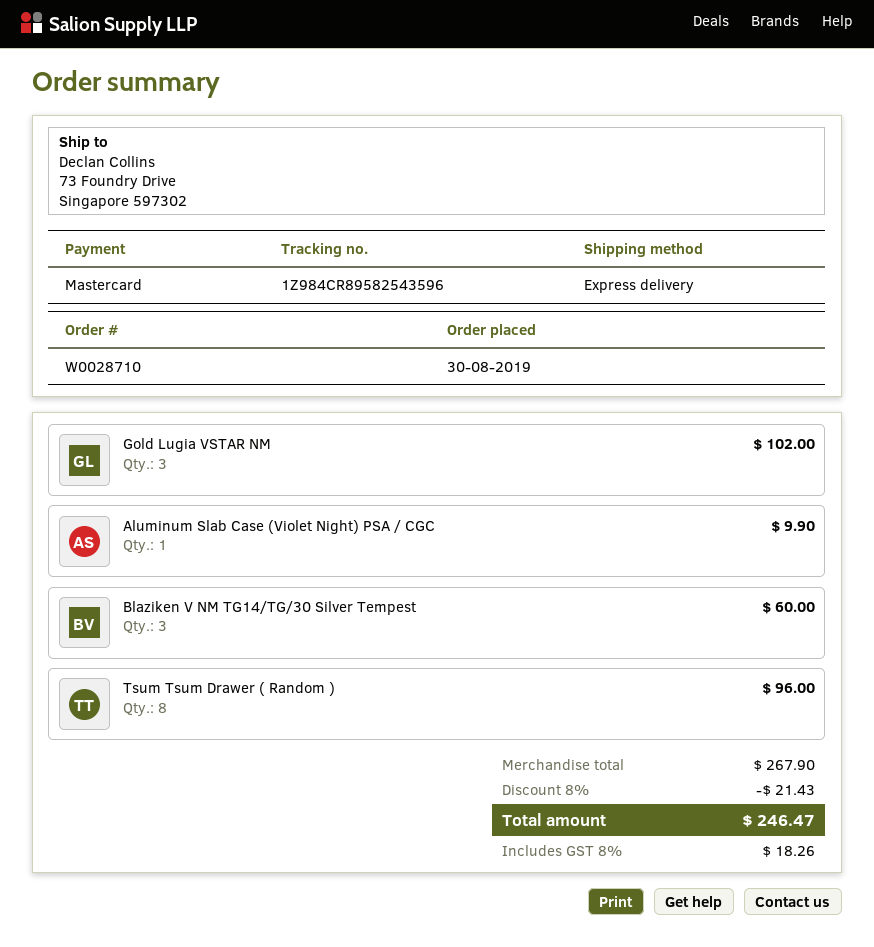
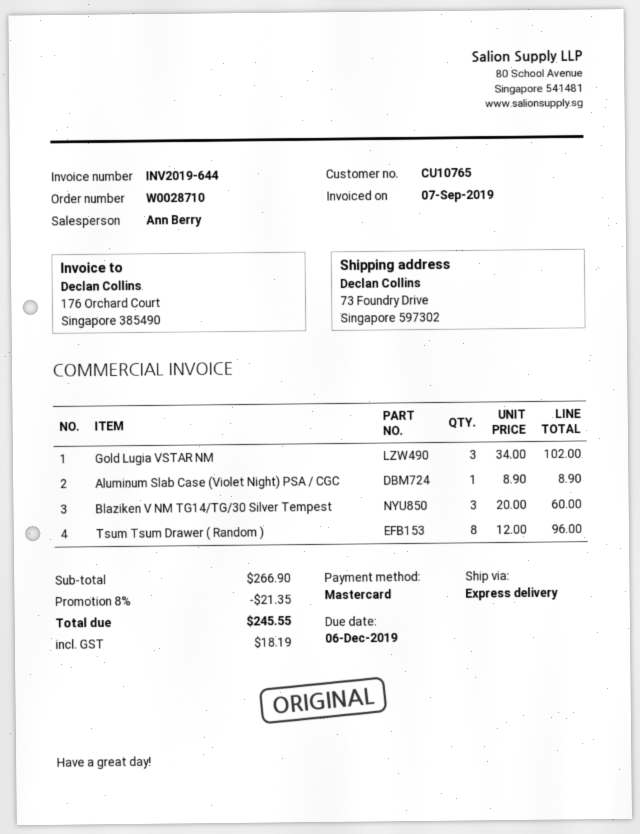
Aluminum Slab Case (Violet Night) PSA / CGC: 1 for 9.90 -> 1 for 8.90
subtotal: 267.90 -> 266.90
discount: 8% = 21.43 -> 8% = 21.35
tax: 18.26 -> 18.19
total: 246.47 -> 245.55

